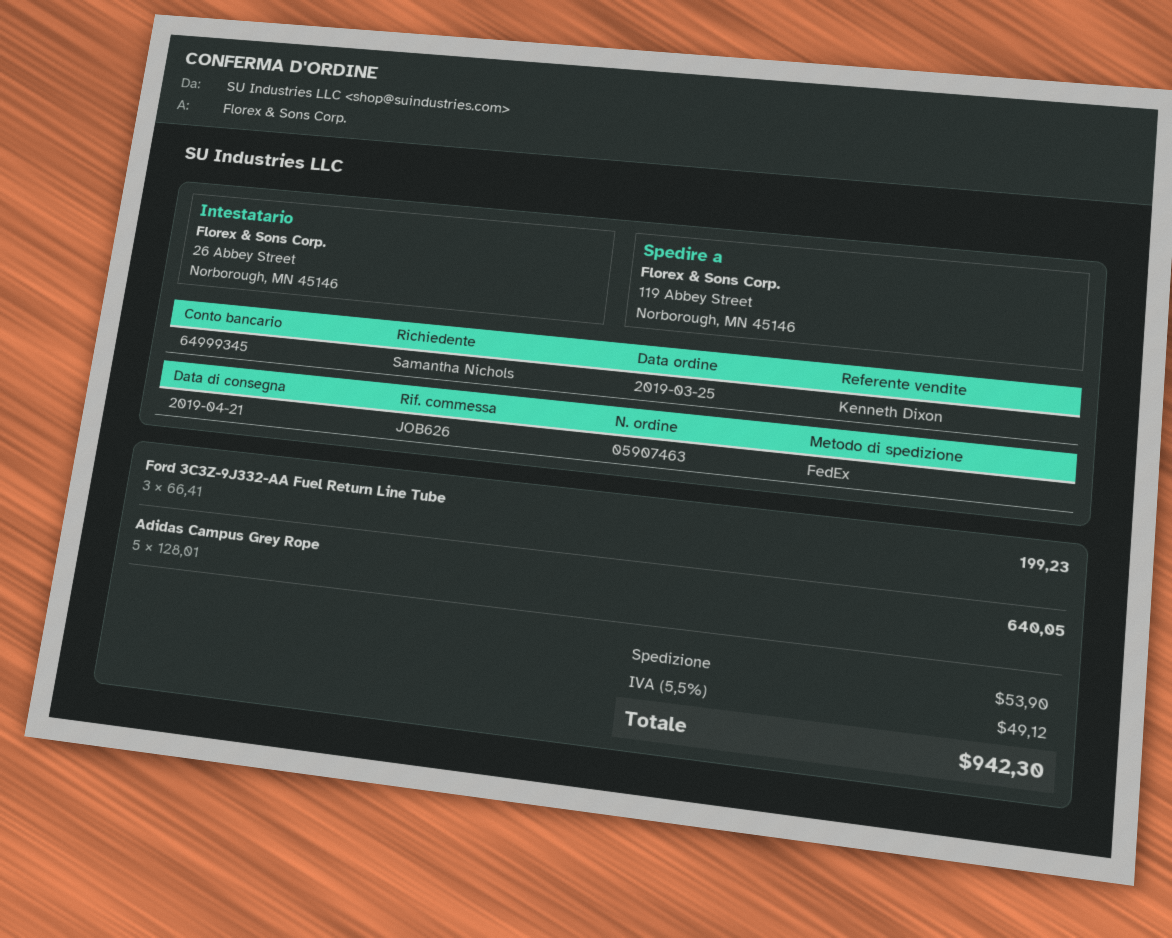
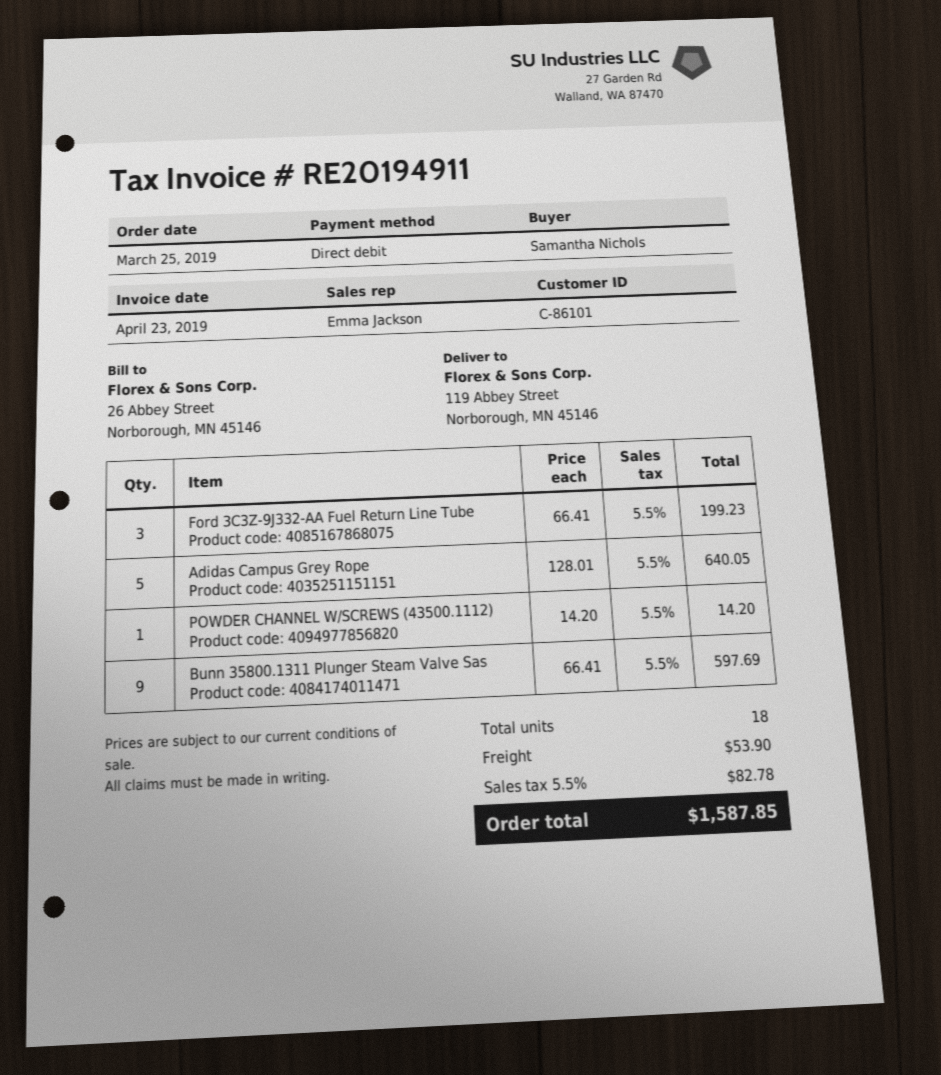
sales rep: Kenneth Dixon -> Emma Jackson
POWDER CHANNEL W/SCREWS (43500.1112): none -> 1 x 14.20 = 14.20
Bunn 35800.1311 Plunger Steam Valve Sas: none -> 9 x 66.41 = 597.69
tax: 5.5% = 49.12 -> 5.5% = 82.78
total: 942.30 -> 1587.85

